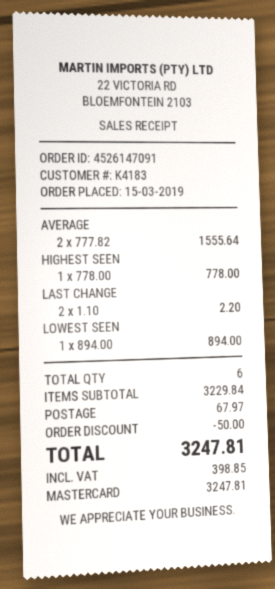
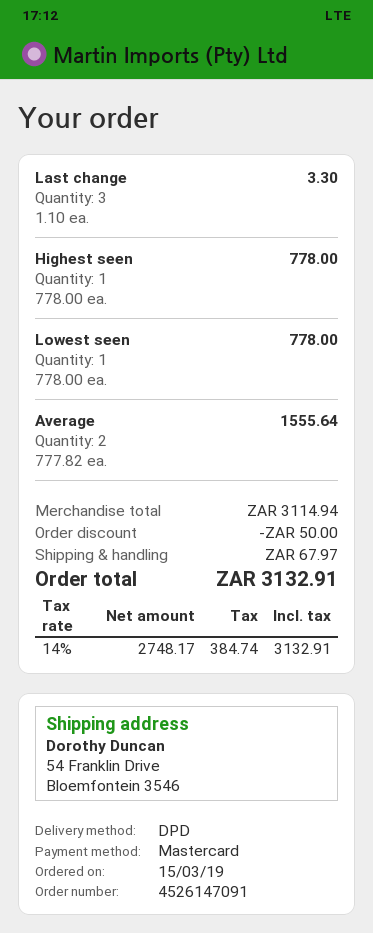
LAST CHANGE: 2 x 1.10 = 2.20 -> 3 x 1.10 = 3.30
LOWEST SEEN: 1 x 894.00 = 894.00 -> 1 x 778.00 = 778.00
subtotal: 3229.84 -> 3114.94
tax: 398.85 -> 384.74
total: 3247.81 -> 3132.91

